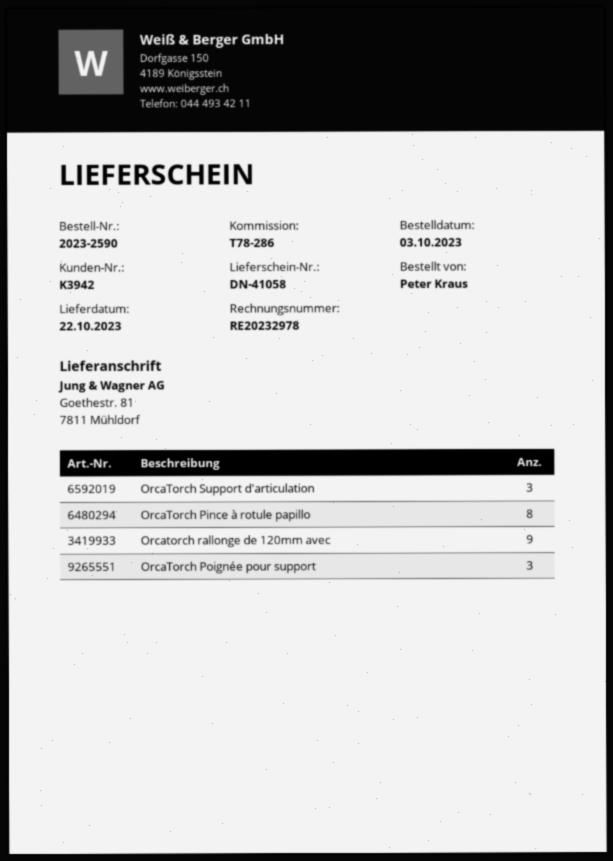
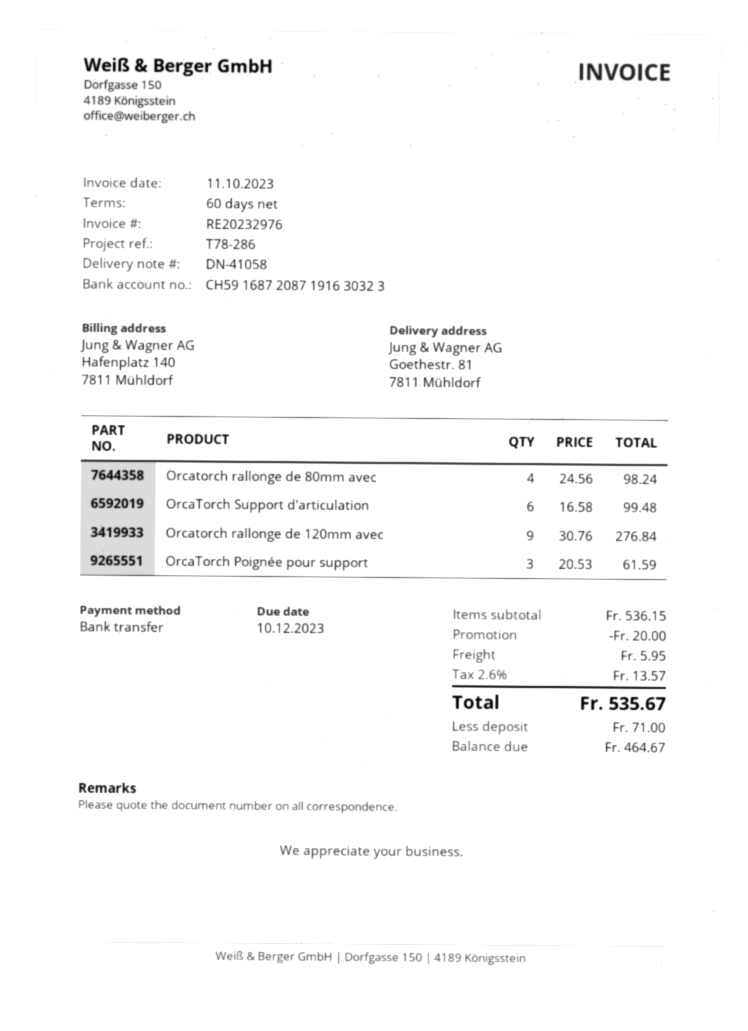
invoice number: RE20232978 -> RE20232976
OrcaTorch Support d'articulation: 3 -> 6
OrcaTorch Pince à rotule papillo: 8 -> none
Orcatorch rallonge de 80mm avec: none -> 4

